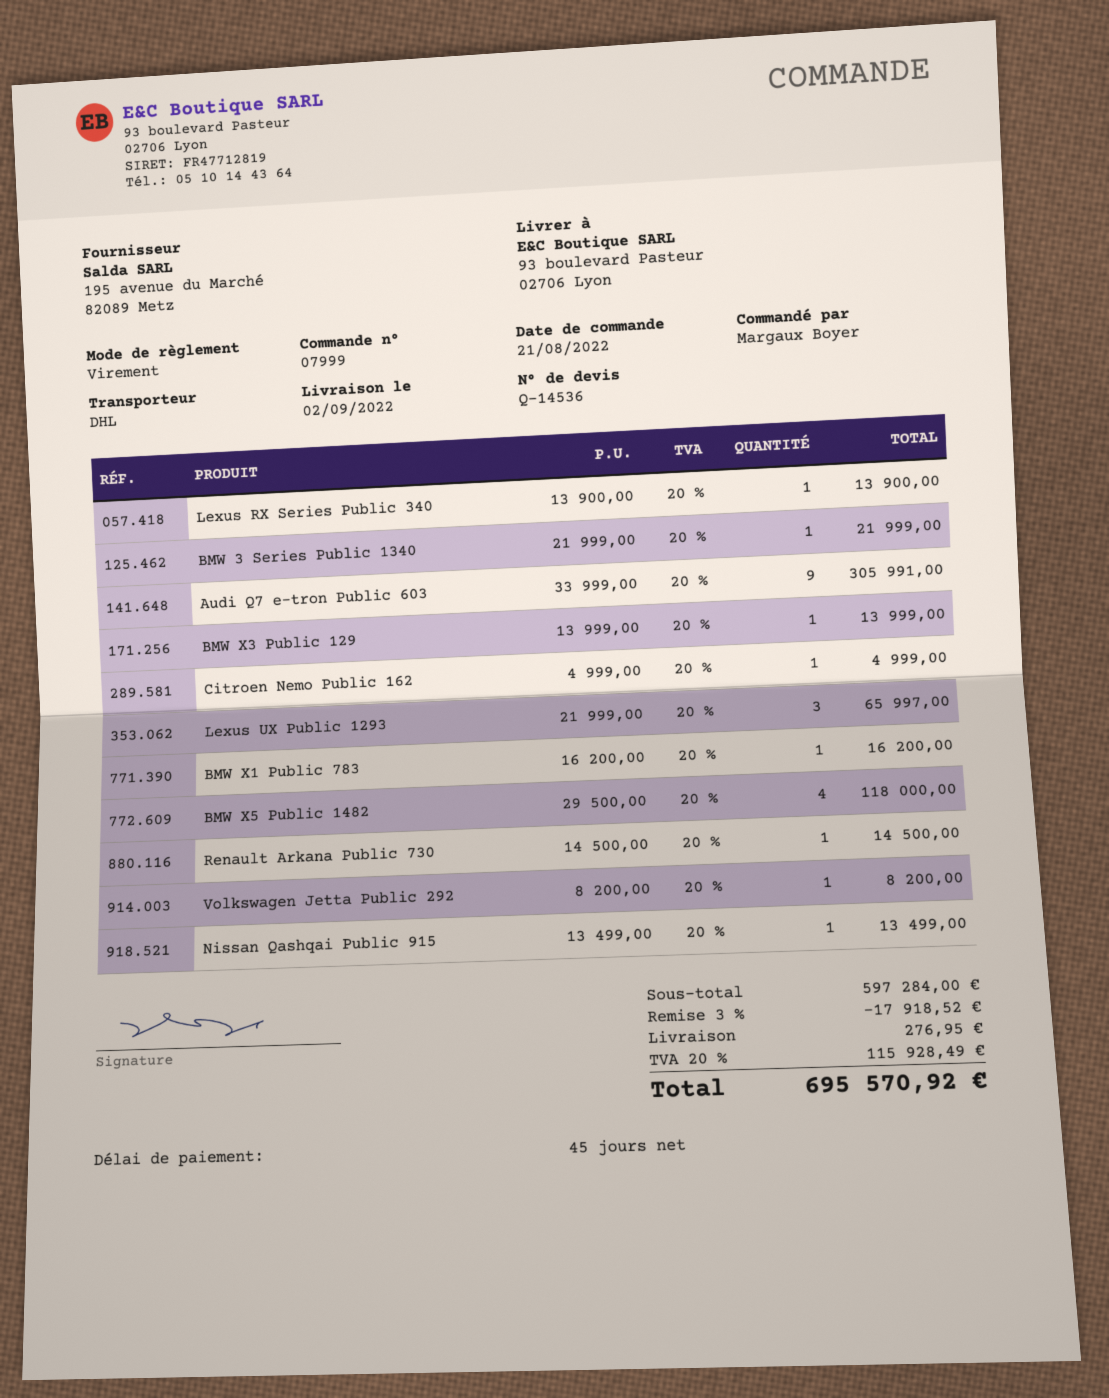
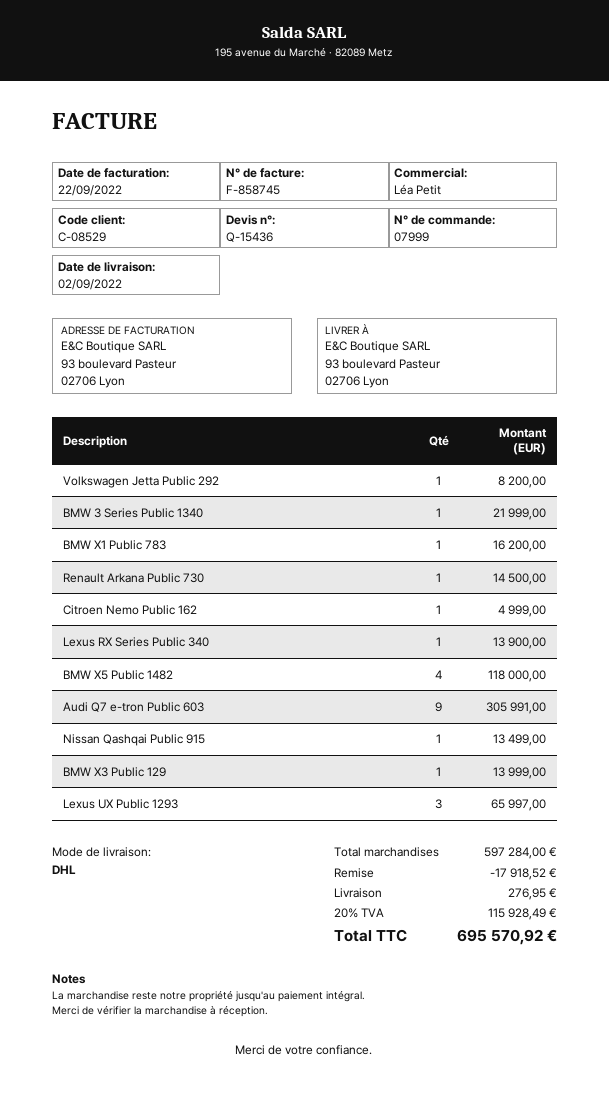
quote number: Q-14536 -> Q-15436

